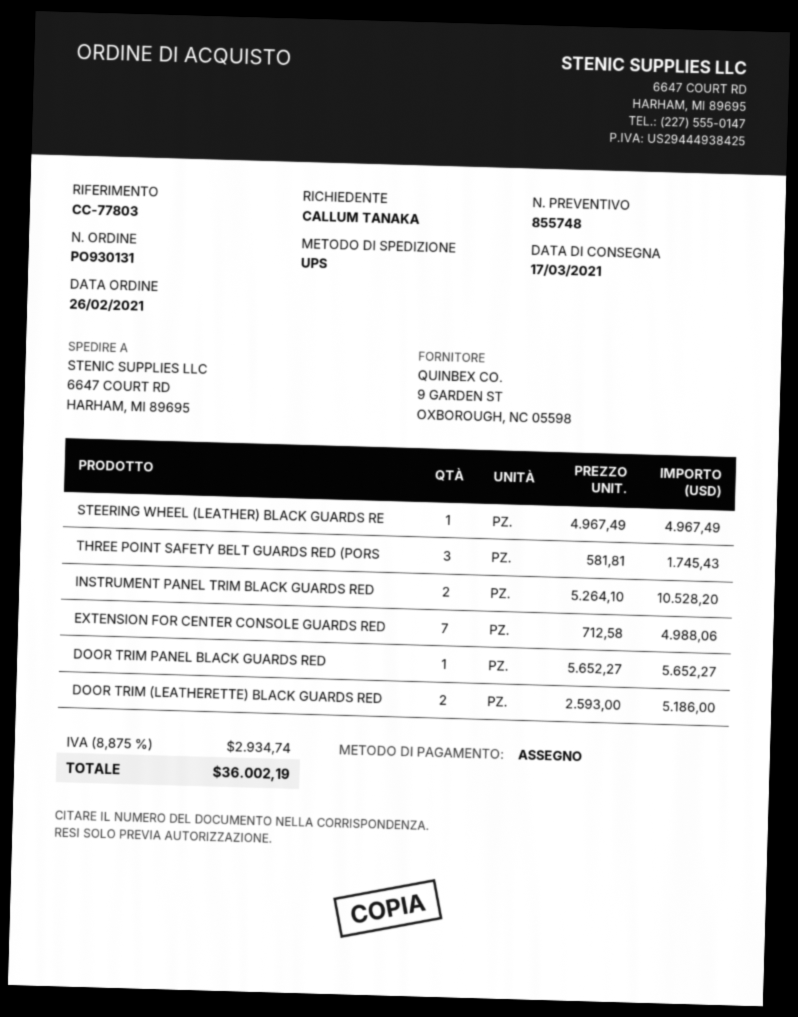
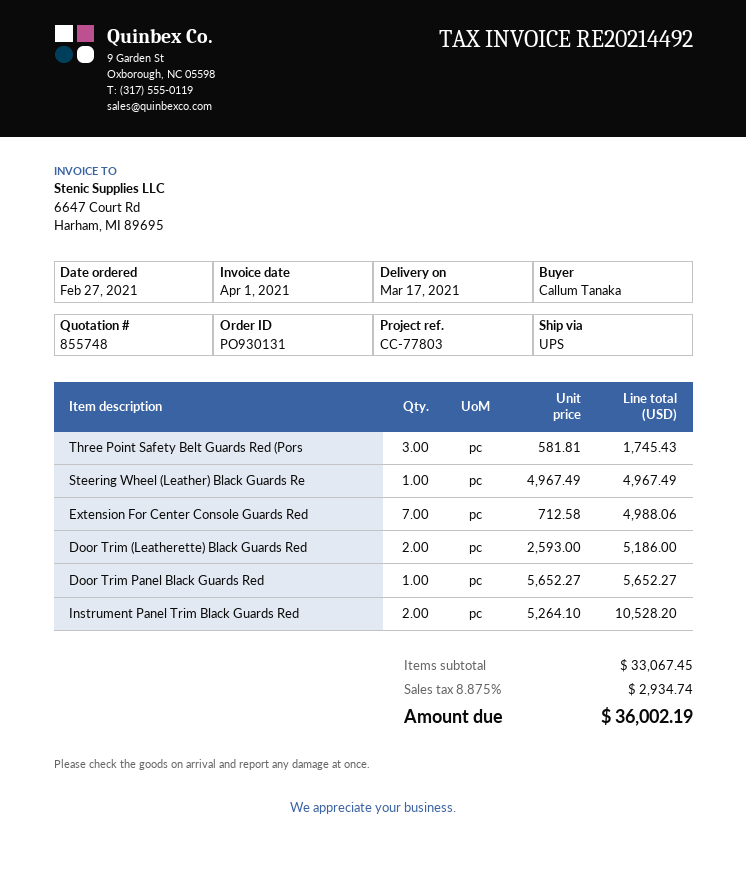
order date: 2021-02-26 -> 2021-02-27

